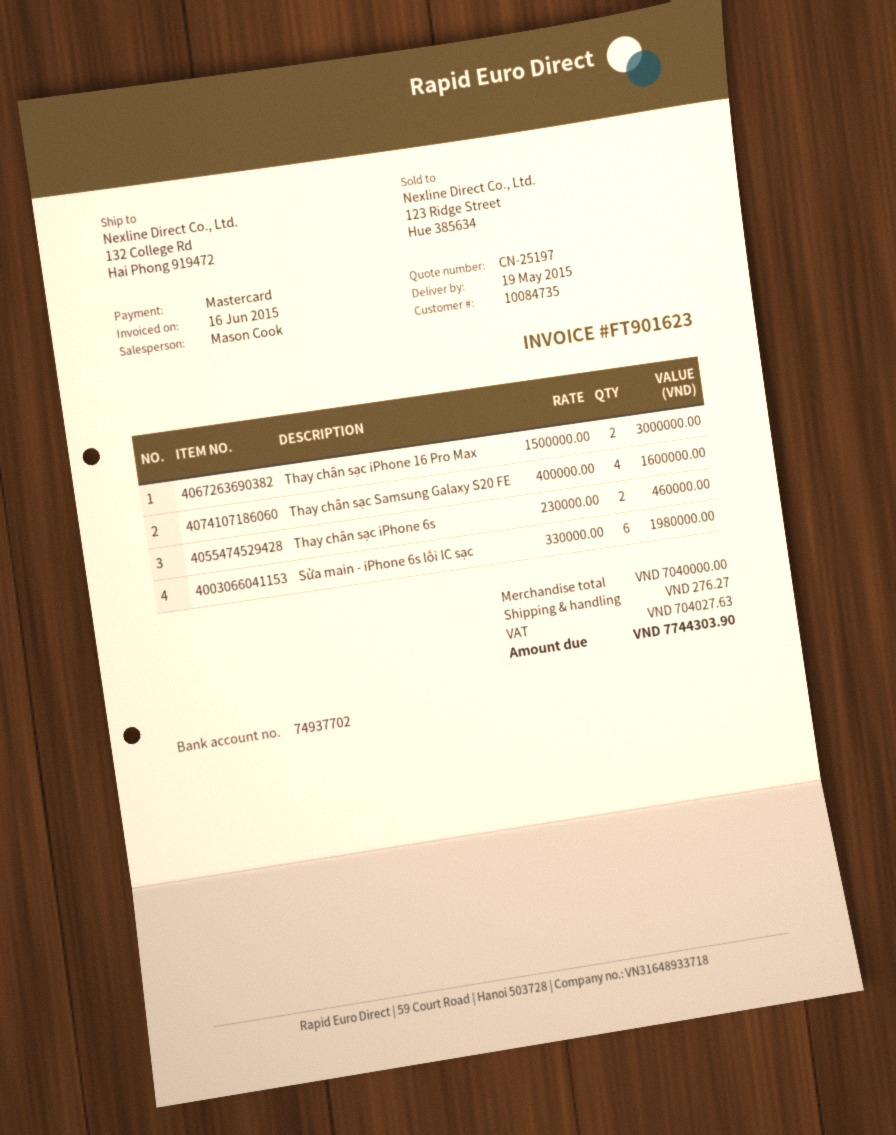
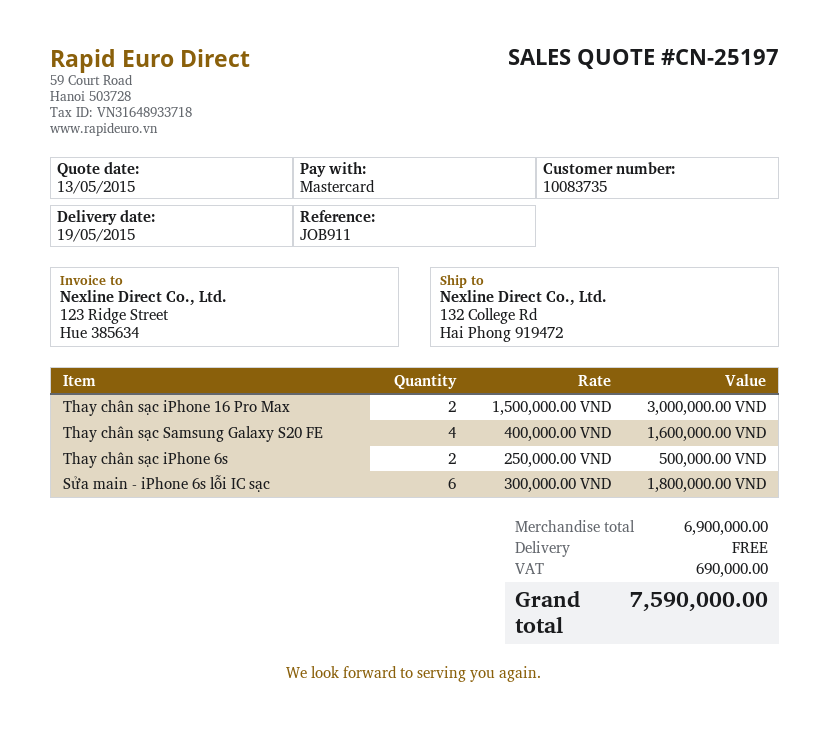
customer number: 10084735 -> 10083735
Thay chân sạc iPhone 6s: 2 x 230000.00 = 460000.00 -> 2 x 250000.00 = 500000.00
Sửa main - iPhone 6s lỗi IC sạc: 6 x 330000.00 = 1980000.00 -> 6 x 300000.00 = 1800000.00
subtotal: 7040000.00 -> 6900000.00
shipping: 276.27 -> 0.00
tax: 704027.63 -> 690000.00
total: 7744303.90 -> 7590000.00

